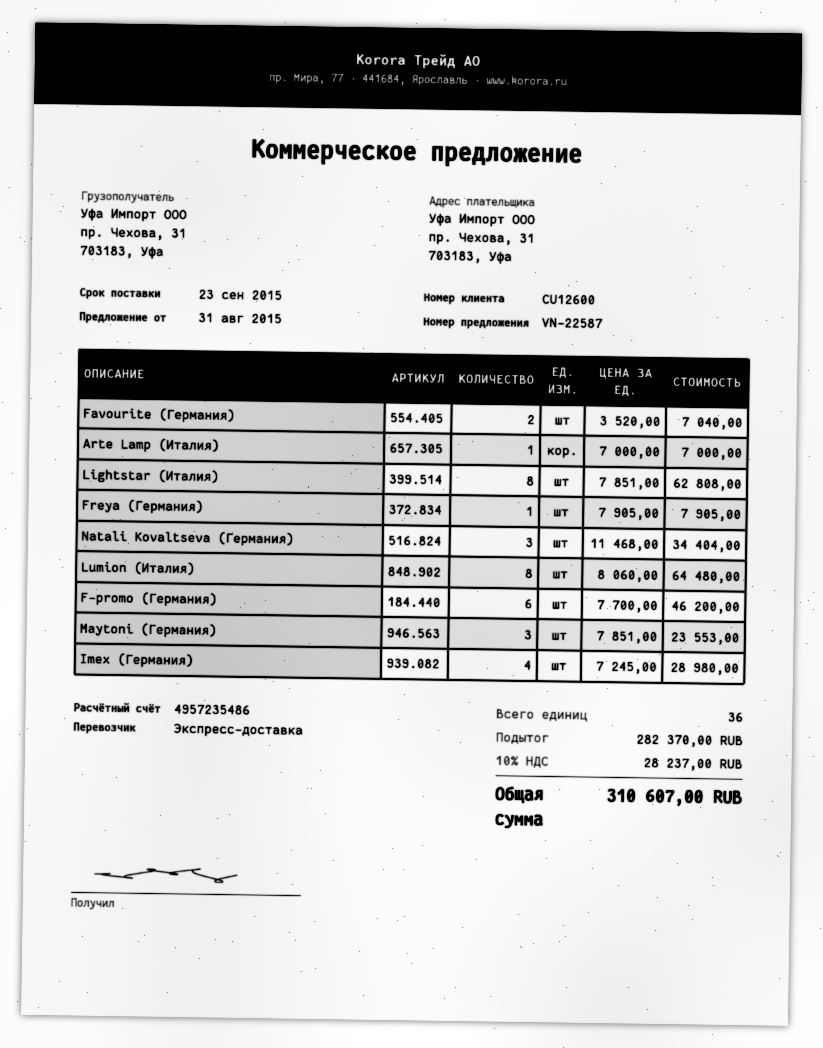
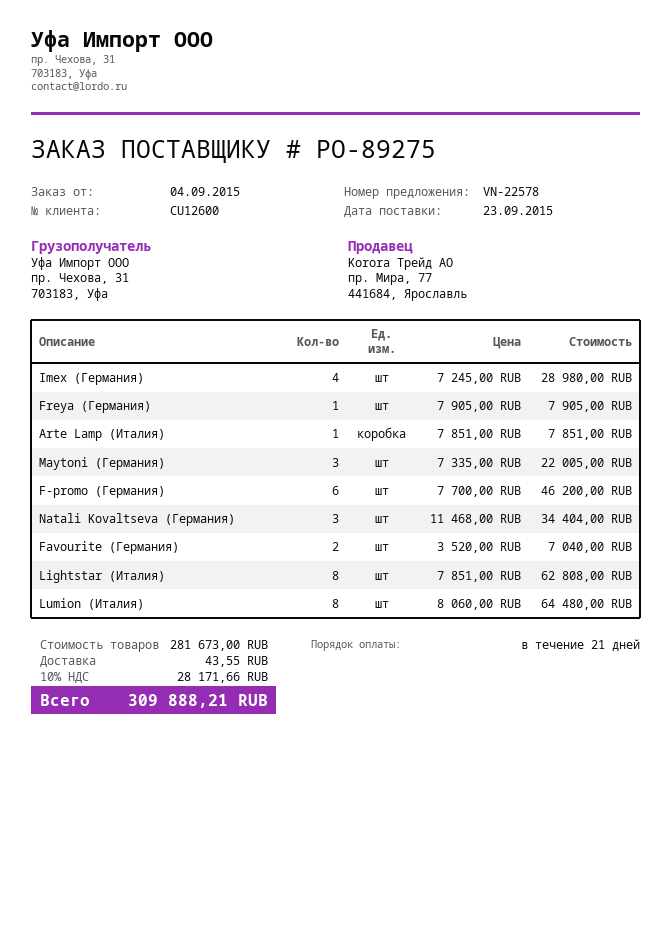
quote number: VN-22587 -> VN-22578
Arte Lamp (Италия): 1 x 7000.00 = 7000.00 -> 1 x 7851.00 = 7851.00
Maytoni (Германия): 3 x 7851.00 = 23553.00 -> 3 x 7335.00 = 22005.00
subtotal: 282370.00 -> 281673.00
shipping: none -> 43.55
tax: 10% = 28237.00 -> 10% = 28171.66
total: 310607.00 -> 309888.21

